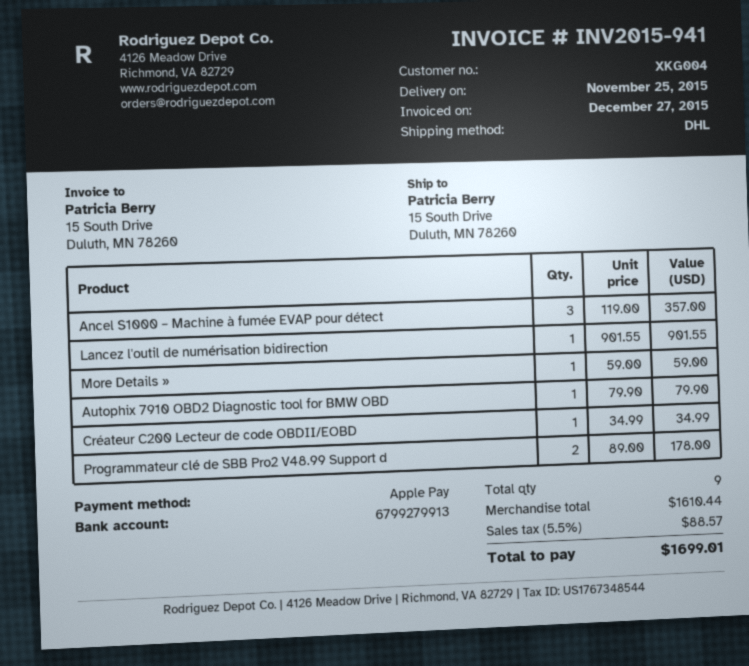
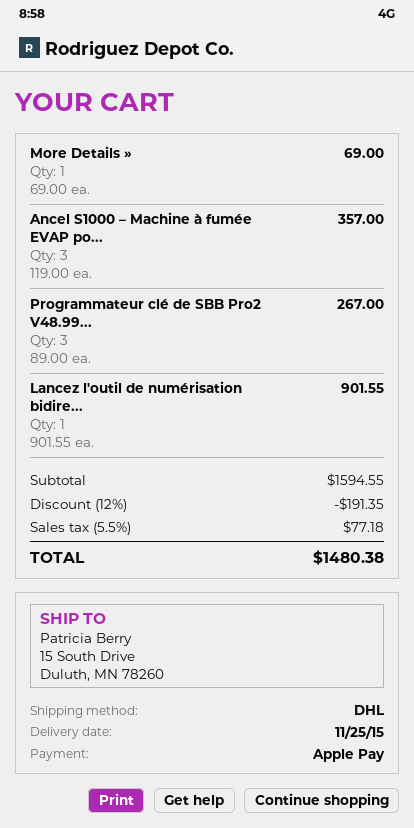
More Details »: 1 x 59.00 = 59.00 -> 1 x 69.00 = 69.00
Autophix 7910 OBD2 Diagnostic tool for BMW OBD: 1 x 79.90 = 79.90 -> none
Créateur C200 Lecteur de code OBDII/EOBD: 1 x 34.99 = 34.99 -> none
Programmateur clé de SBB Pro2 V48.99 Support d: 2 x 89.00 = 178.00 -> 3 x 89.00 = 267.00
subtotal: 1610.44 -> 1594.55
discount: none -> 12% = 191.35
tax: 5.5% = 88.57 -> 5.5% = 77.18
total: 1699.01 -> 1480.38

